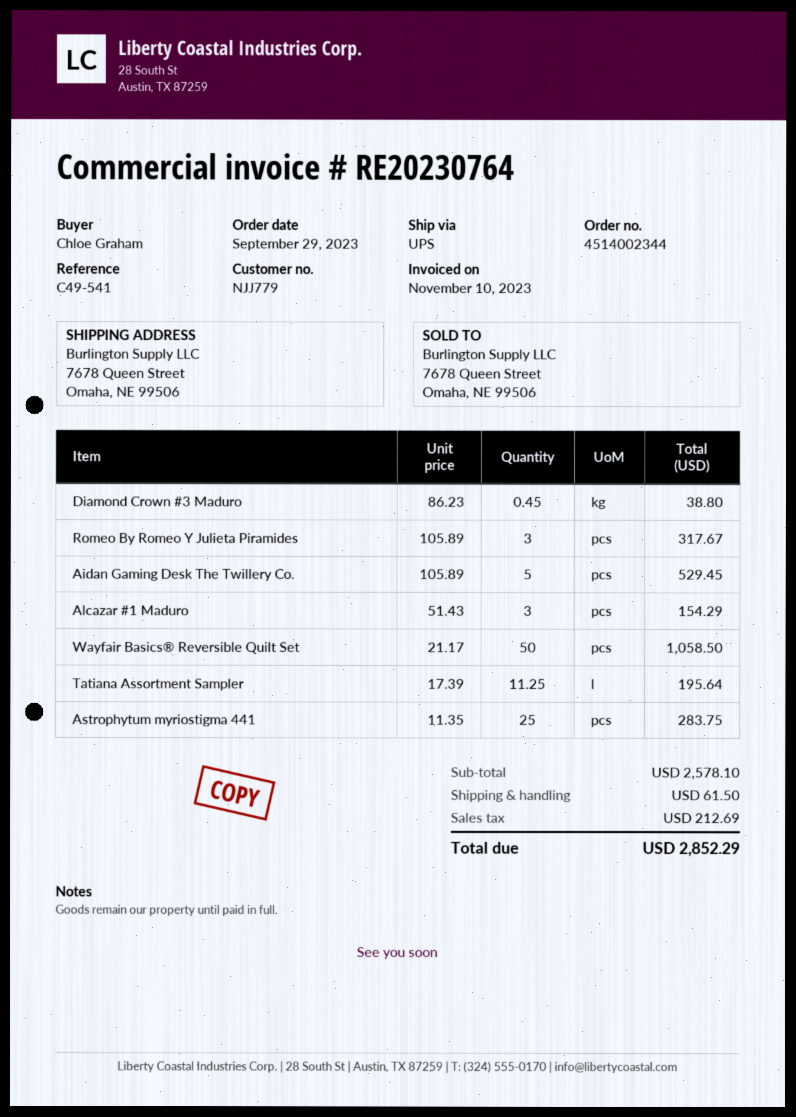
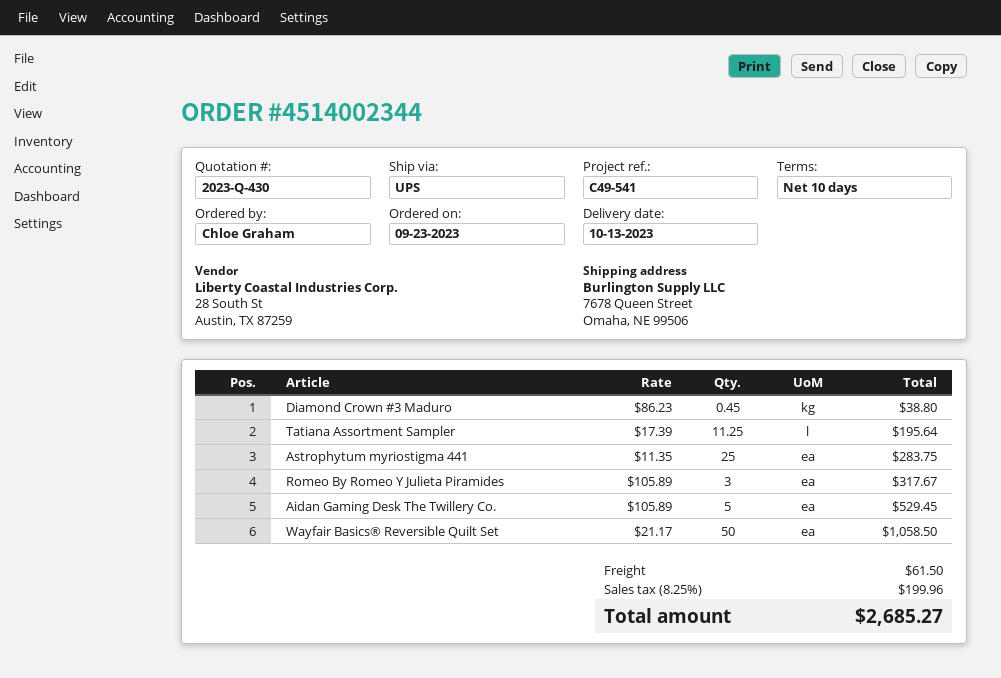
order date: 2023-09-29 -> 2023-09-23
Alcazar #1 Maduro: 3 x 51.43 = 154.29 -> none
tax: 212.69 -> 199.96
total: 2852.29 -> 2685.27

